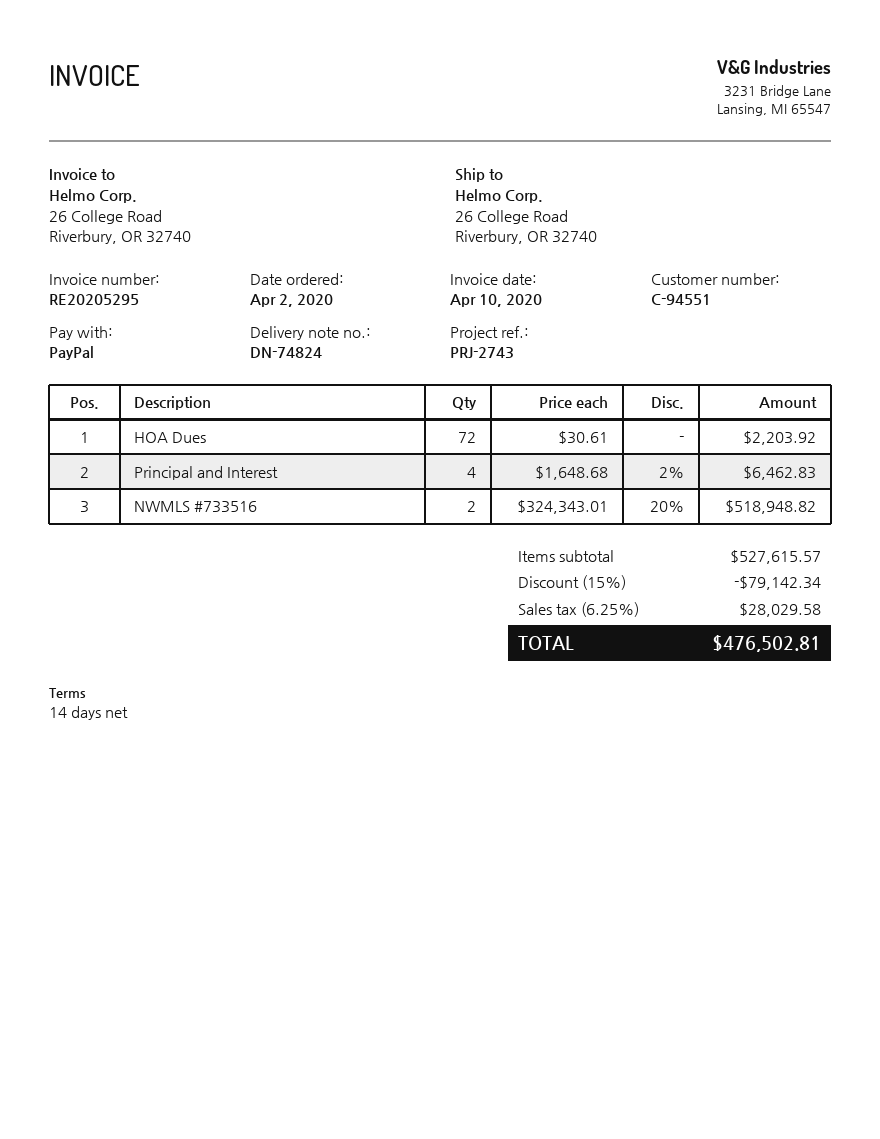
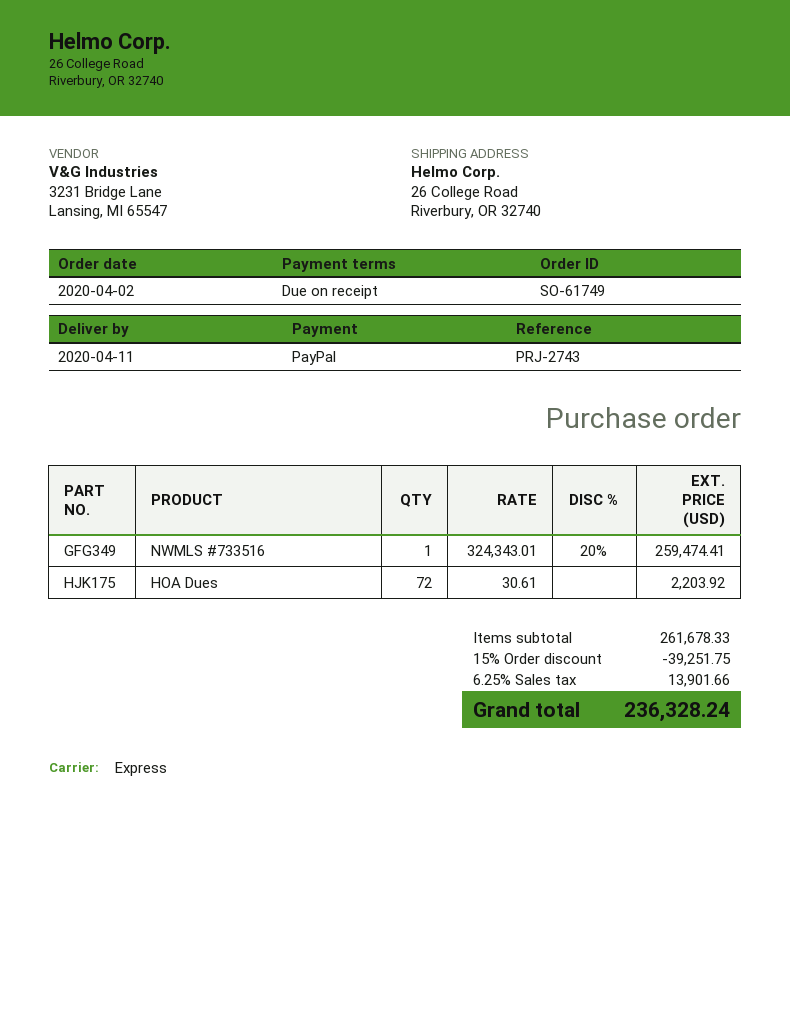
payment terms: 14 days -> on receipt
Principal and Interest: 4 x 1648.68 - 2% = 6462.83 -> none
NWMLS #733516: 2 x 324343.01 - 20% = 518948.82 -> 1 x 324343.01 - 20% = 259474.41
subtotal: 527615.57 -> 261678.33
discount: 15% = 79142.34 -> 15% = 39251.75
tax: 6.25% = 28029.58 -> 6.25% = 13901.66
total: 476502.81 -> 236328.24

